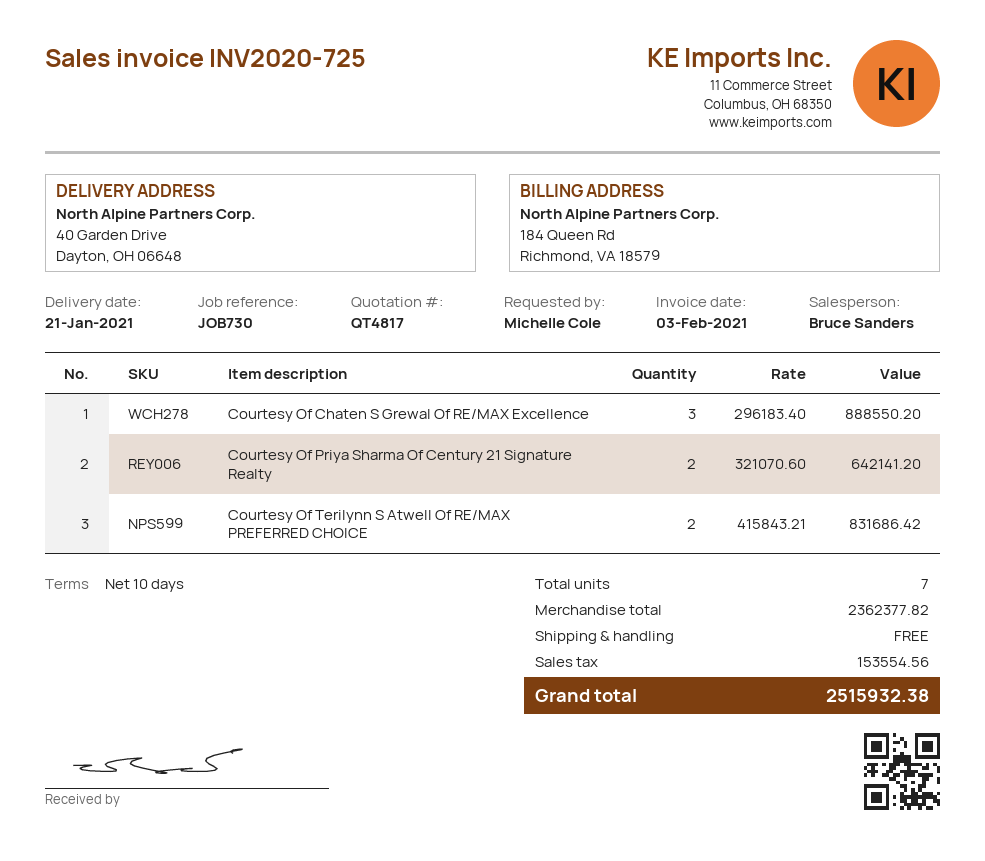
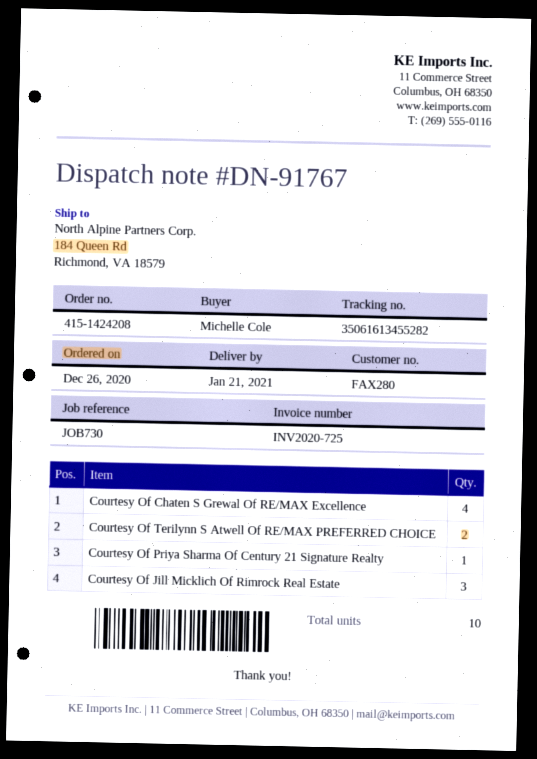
ship to: 40 Garden Drive, Dayton, OH 06648 -> 184 Queen Rd, Richmond, VA 18579
Courtesy Of Chaten S Grewal Of RE/MAX Excellence: 3 -> 4
Courtesy Of Priya Sharma Of Century 21 Signature Realty: 2 -> 1
Courtesy Of Jill Micklich Of Rimrock Real Estate: none -> 3
total quantity: 7 -> 10

